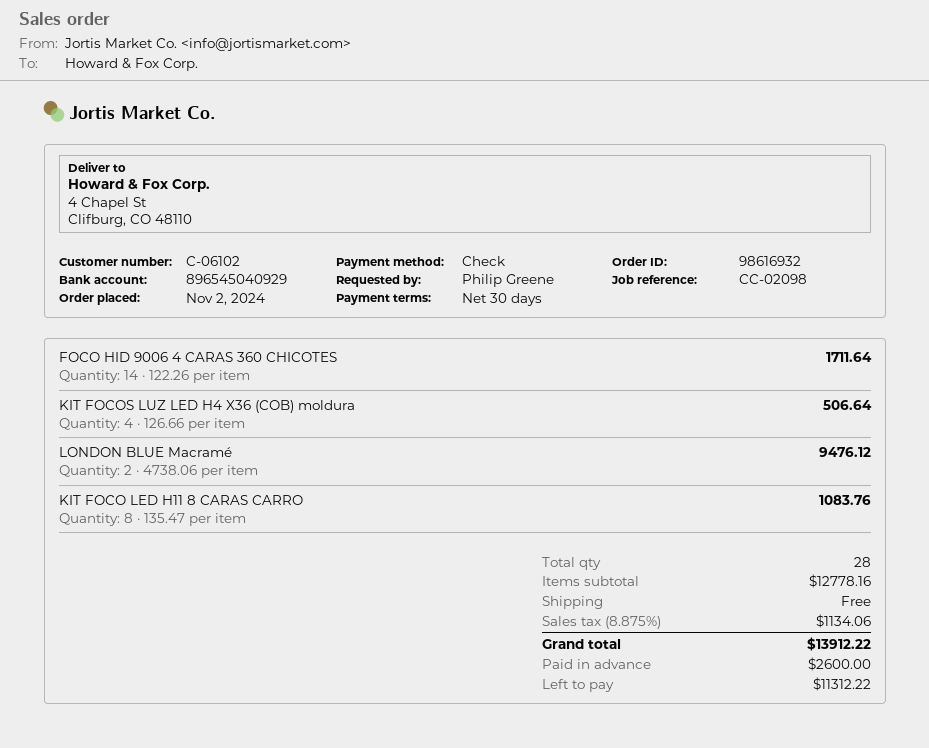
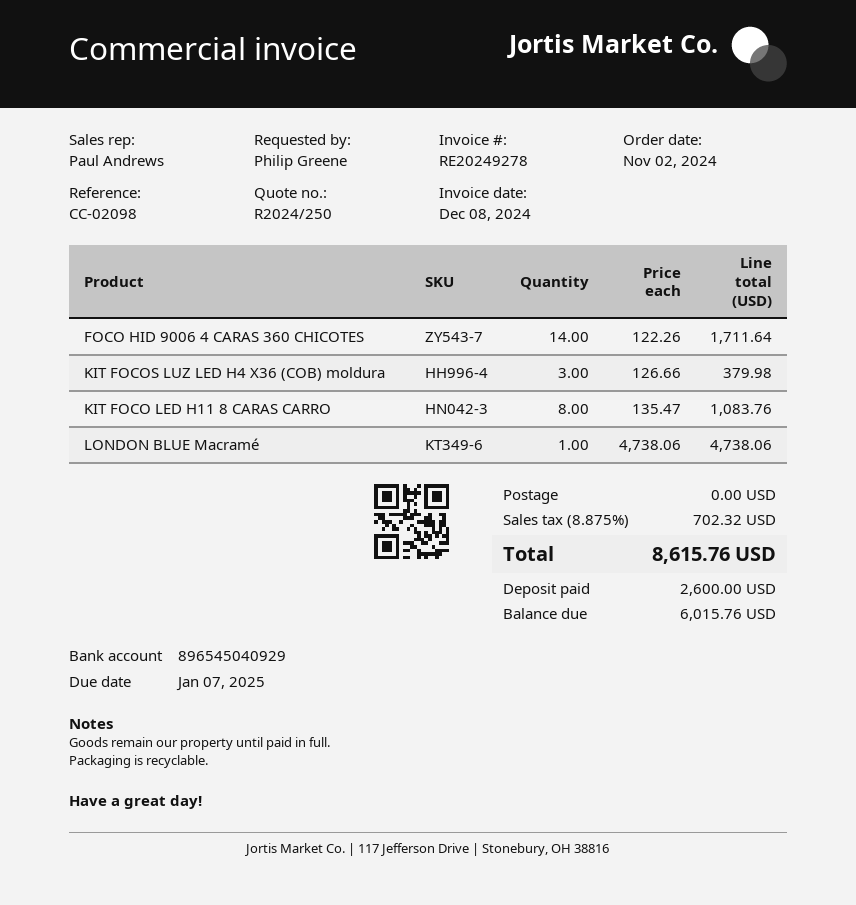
KIT FOCOS LUZ LED H4 X36 (COB) moldura: 4 x 126.66 = 506.64 -> 3 x 126.66 = 379.98
LONDON BLUE Macramé: 2 x 4738.06 = 9476.12 -> 1 x 4738.06 = 4738.06
tax: 8.875% = 1134.06 -> 8.875% = 702.32
total: 13912.22 -> 8615.76
balance: 11312.22 -> 6015.76

